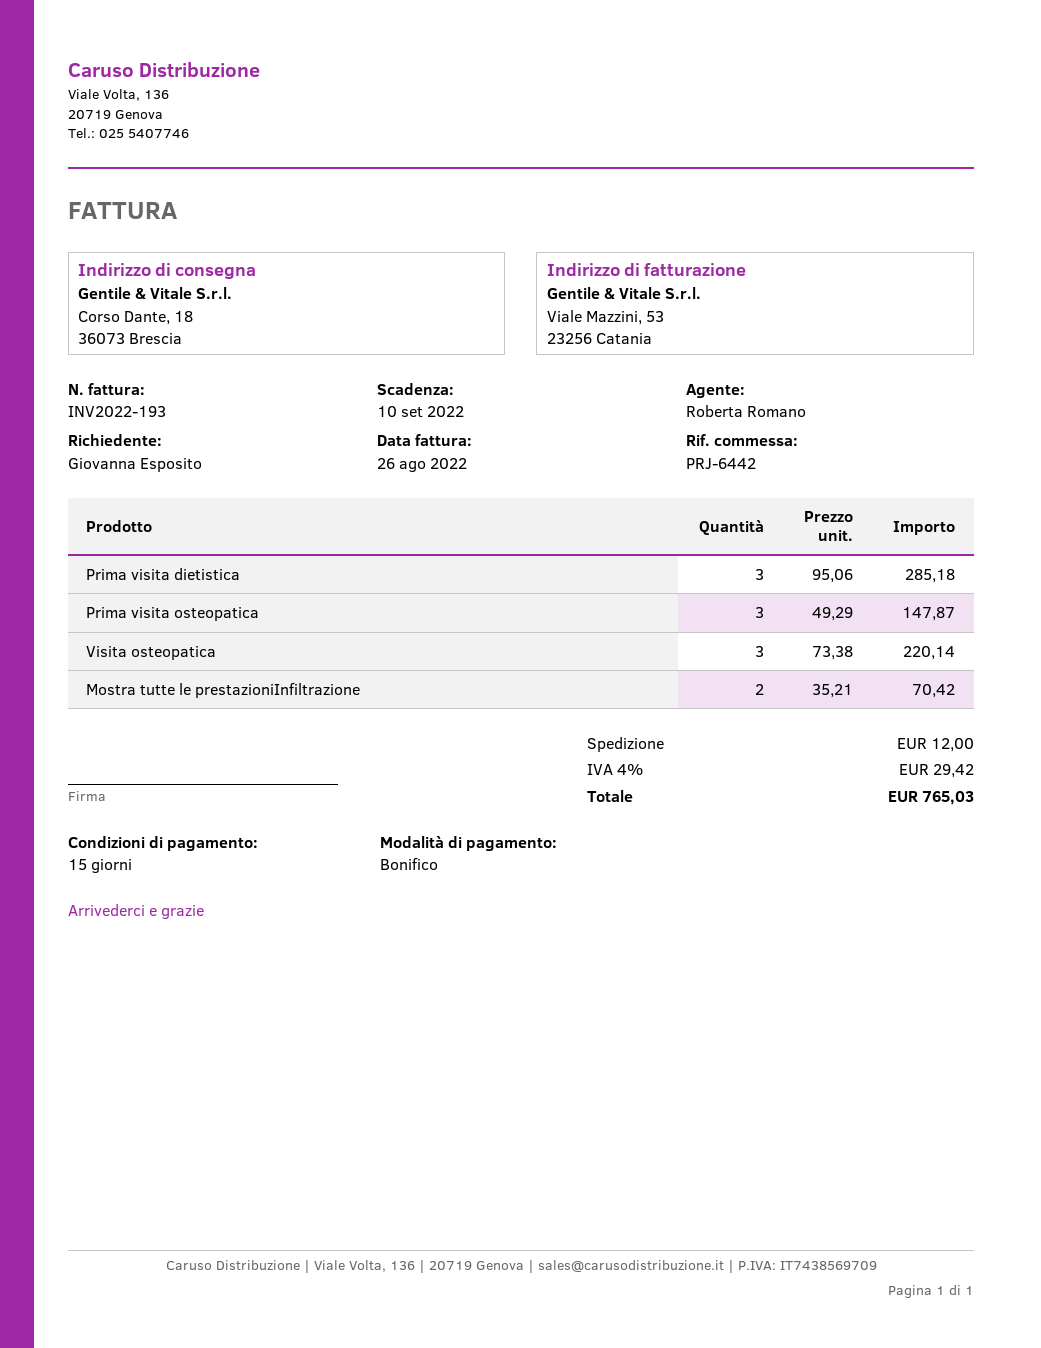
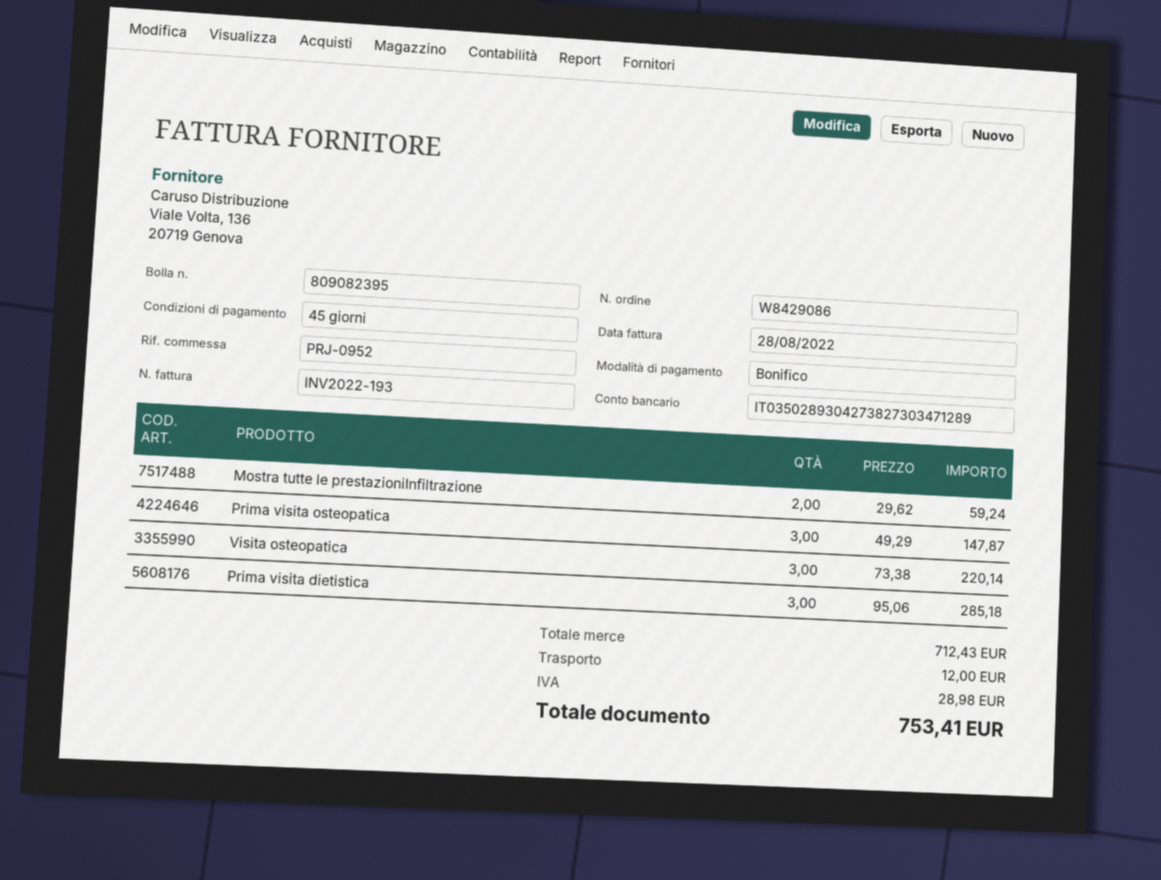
invoice date: 2022-08-26 -> 2022-08-28
payment terms: 15 days -> 45 days
reference: PRJ-6442 -> PRJ-0952
Mostra tutte le prestazioniInfiltrazione: 2 x 35.21 = 70.42 -> 2 x 29.62 = 59.24
tax: 29.42 -> 28.98
total: 765.03 -> 753.41

